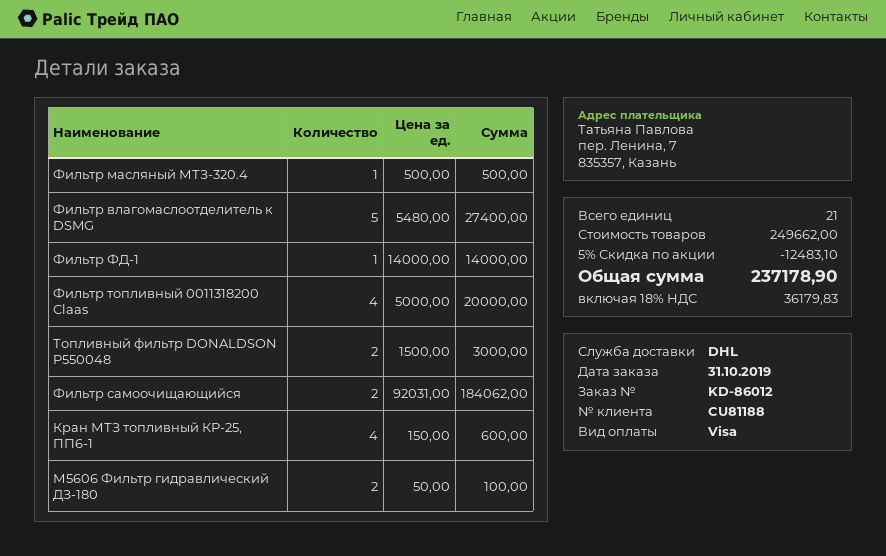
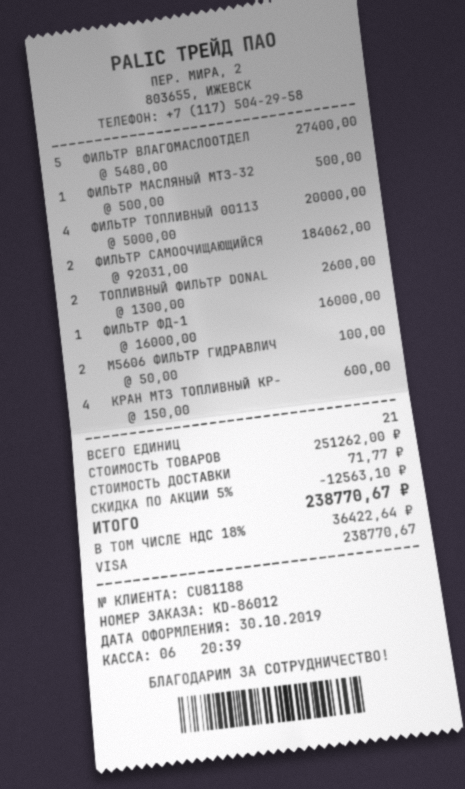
order date: 2019-10-31 -> 2019-10-30
Фильтр ФД-1: 1 x 14000.00 = 14000.00 -> 1 x 16000.00 = 16000.00
Топливный фильтр DONALDSON P550048: 2 x 1500.00 = 3000.00 -> 2 x 1300.00 = 2600.00
subtotal: 249662.00 -> 251262.00
discount: 5% = 12483.10 -> 5% = 12563.10
shipping: none -> 71.77
tax: 18% = 36179.83 -> 18% = 36422.64
total: 237178.90 -> 238770.67

